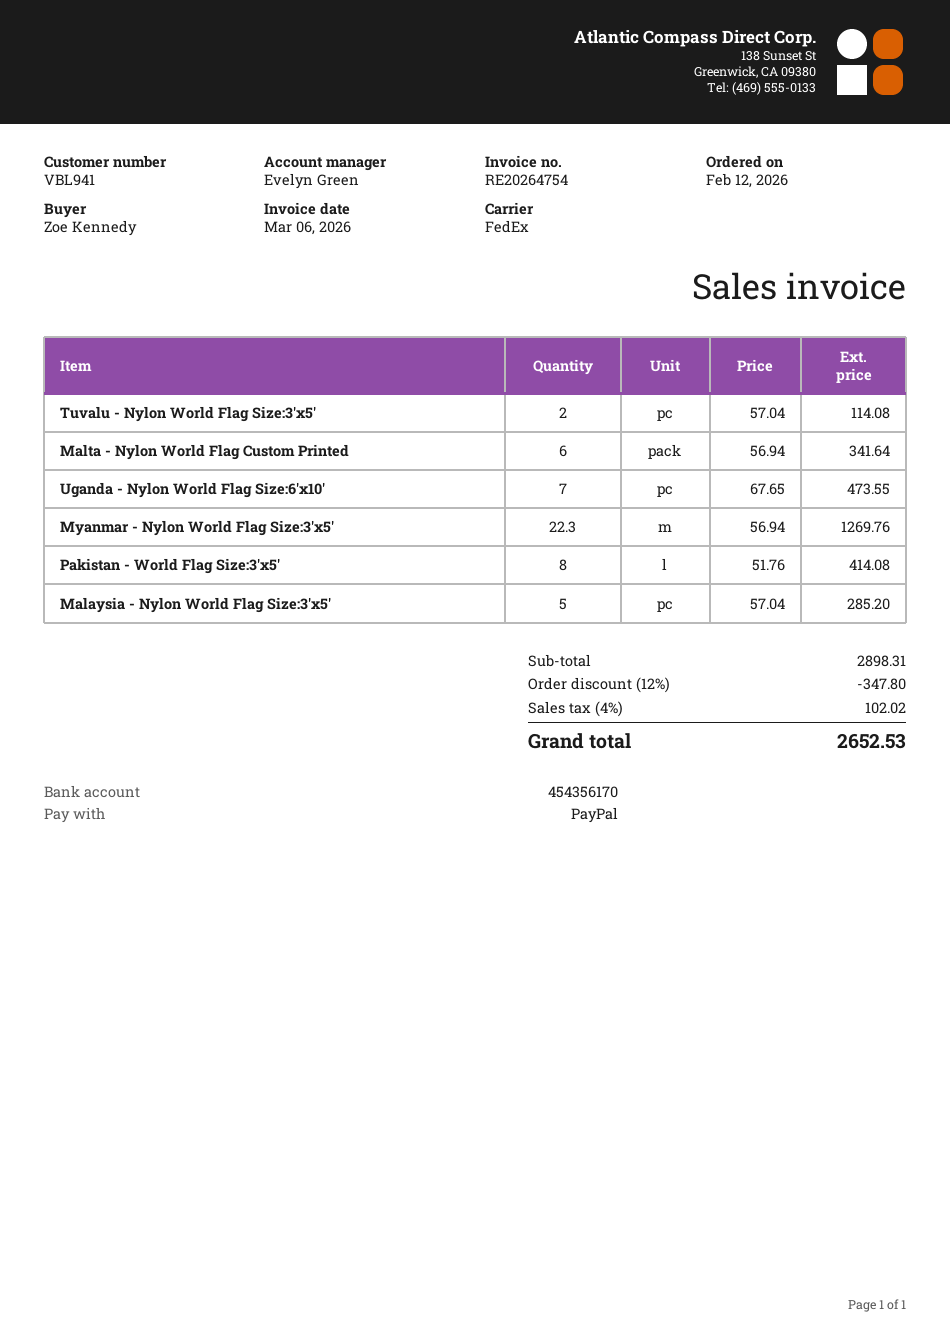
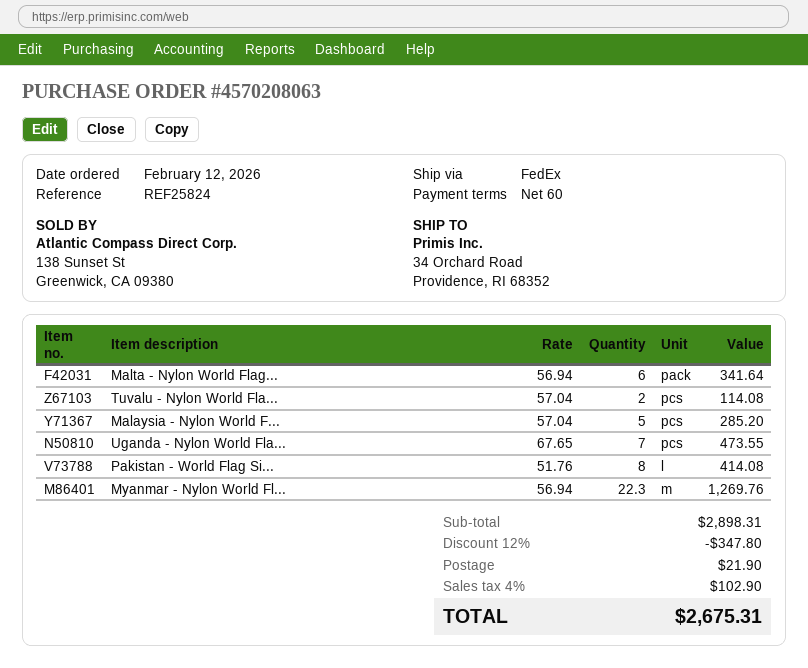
shipping: none -> 21.90
tax: 4% = 102.02 -> 4% = 102.90
total: 2652.53 -> 2675.31

